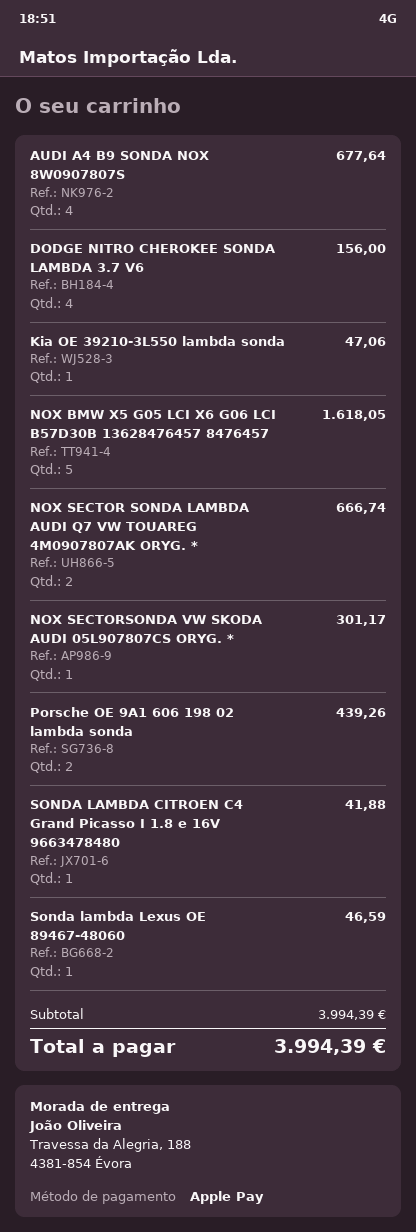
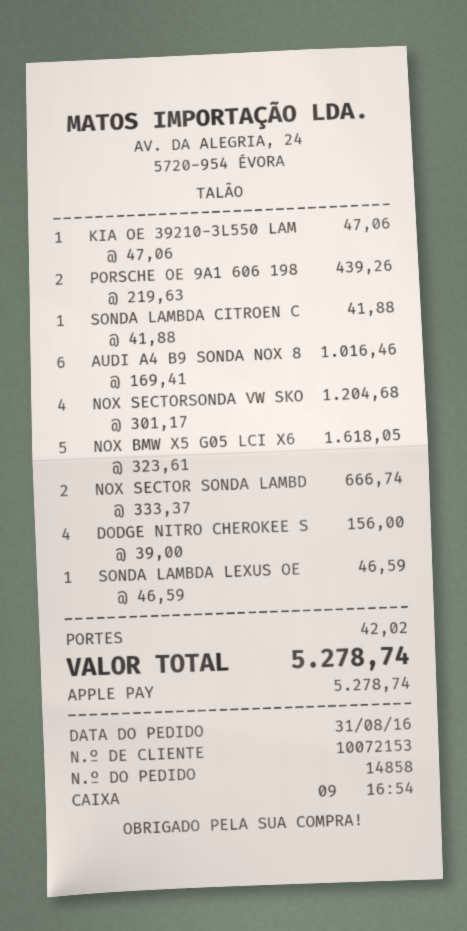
AUDI A4 B9 SONDA NOX 8W0907807S: 4 for 677.64 -> 6 for 1016.46
NOX SECTORSONDA VW SKODA AUDI 05L907807CS ORYG. *: 1 for 301.17 -> 4 for 1204.68
shipping: none -> 42.02
total: 3994.39 -> 5278.74

